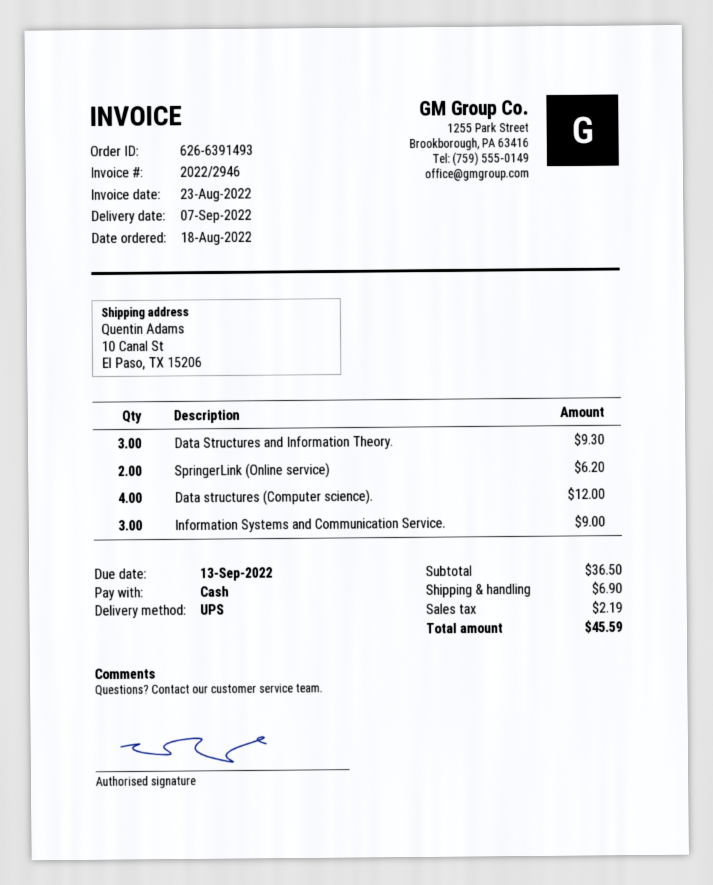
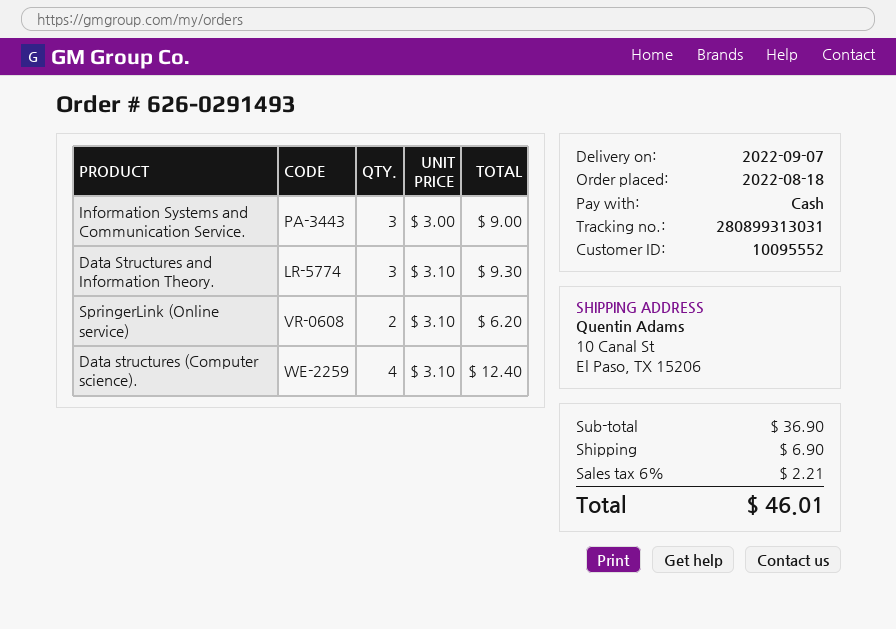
order number: 626-6391493 -> 626-0291493
Data structures (Computer science).: 4 for 12.00 -> 4 for 12.40
subtotal: 36.50 -> 36.90
tax: 2.19 -> 2.21
total: 45.59 -> 46.01

